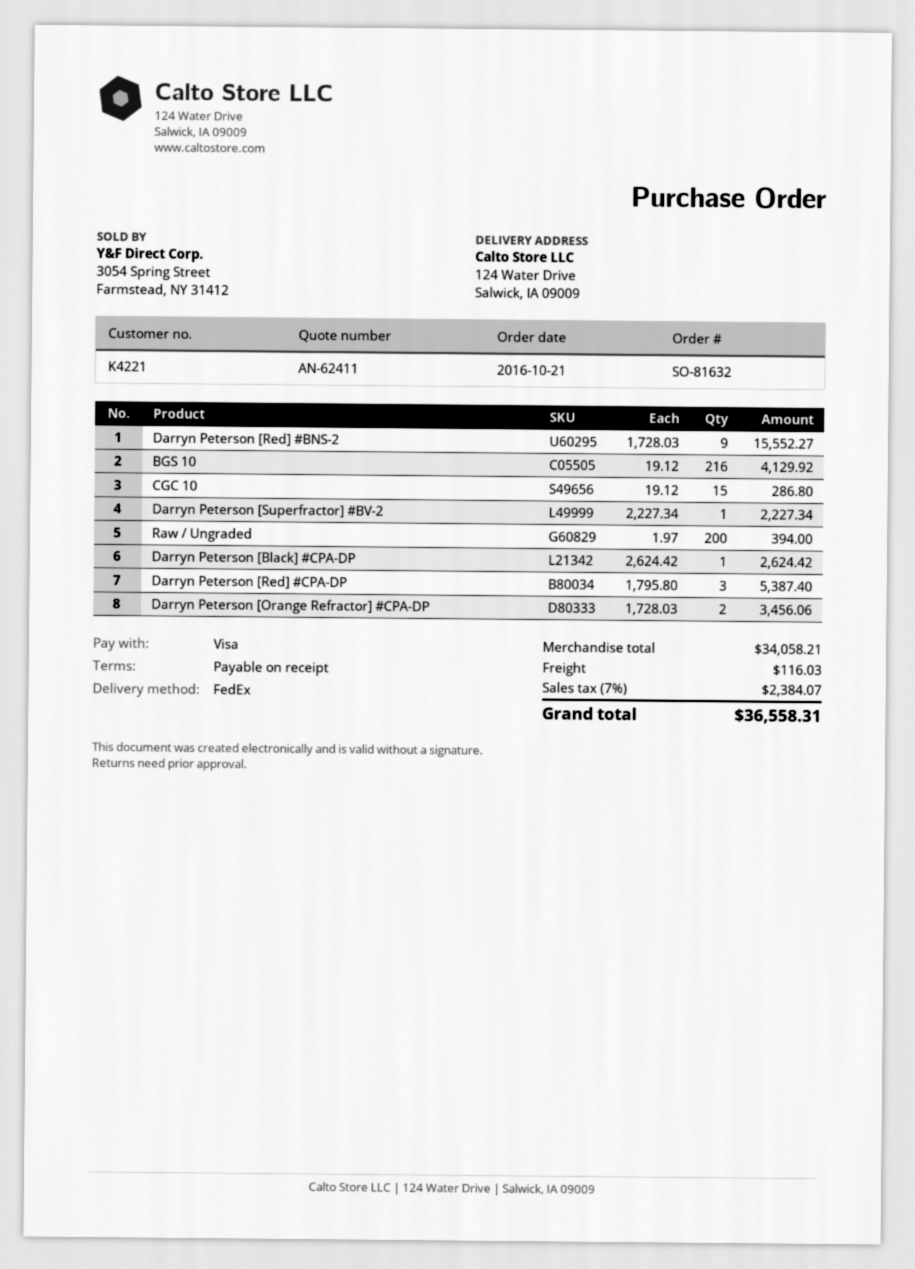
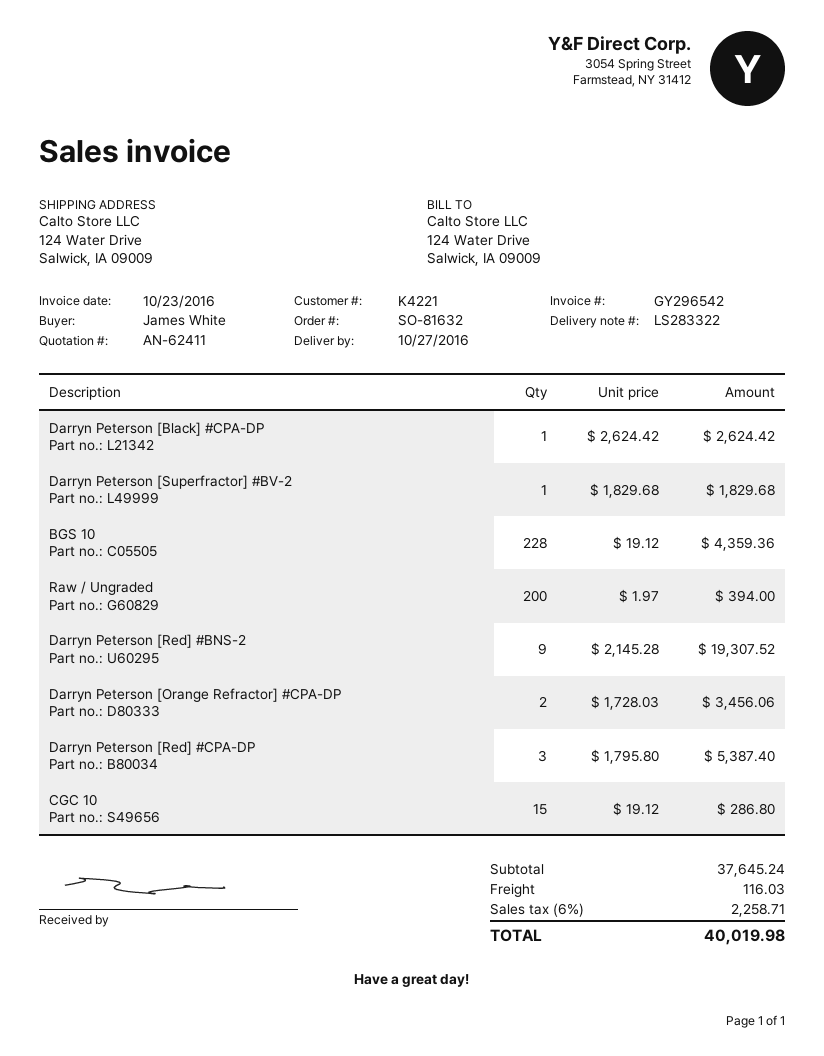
Darryn Peterson [Red] #BNS-2: 9 x 1728.03 = 15552.27 -> 9 x 2145.28 = 19307.52
BGS 10: 216 x 19.12 = 4129.92 -> 228 x 19.12 = 4359.36
Darryn Peterson [Superfractor] #BV-2: 1 x 2227.34 = 2227.34 -> 1 x 1829.68 = 1829.68
subtotal: 34058.21 -> 37645.24
tax: 7% = 2384.07 -> 6% = 2258.71
total: 36558.31 -> 40019.98

